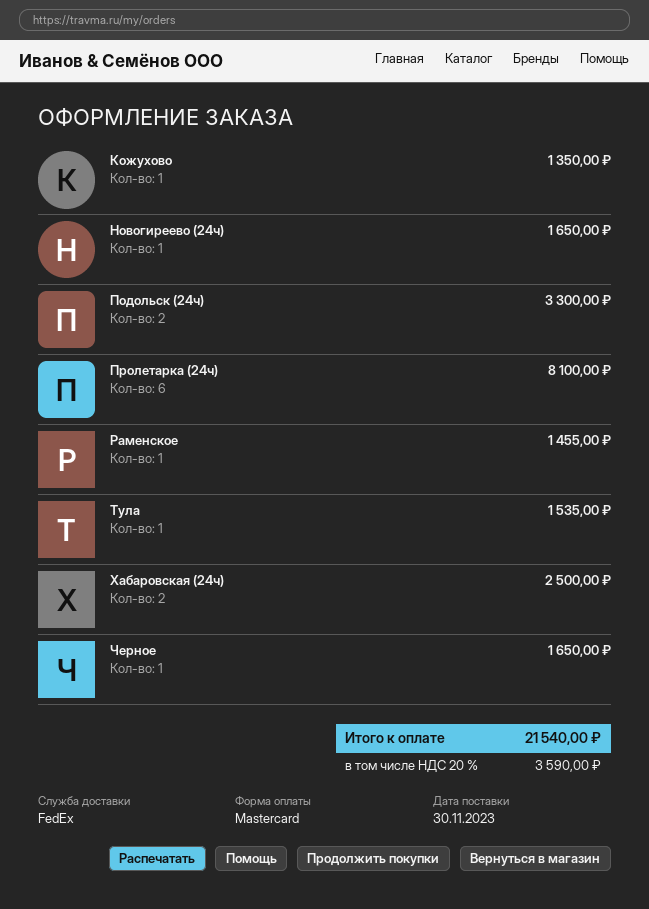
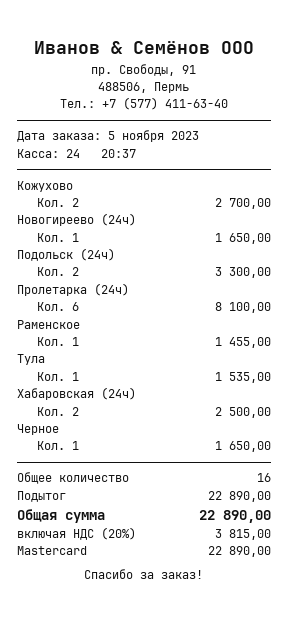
Кожухово: 1 for 1350.00 -> 2 for 2700.00
tax: 20% = 3590.00 -> 20% = 3815.00
total: 21540.00 -> 22890.00

